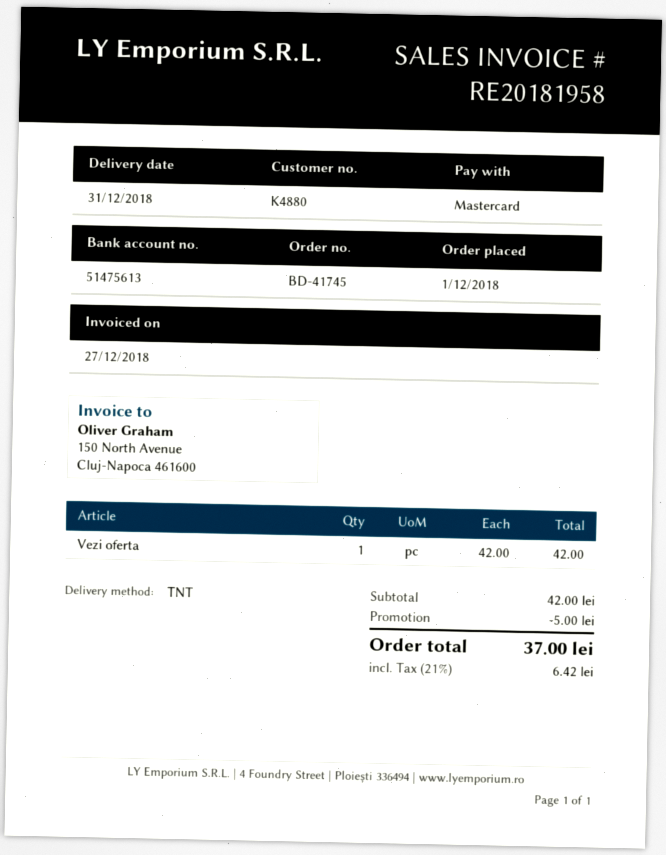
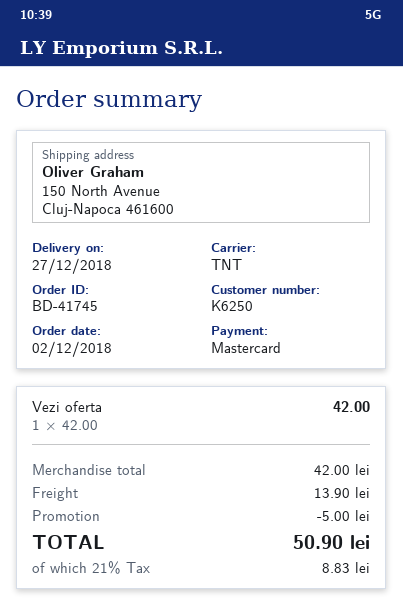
order date: 2018-12-01 -> 2018-12-02
delivery date: 2018-12-31 -> 2018-12-27
customer number: K4880 -> K6250
shipping: none -> 13.90
tax: 21% = 6.42 -> 21% = 8.83
total: 37.00 -> 50.90

